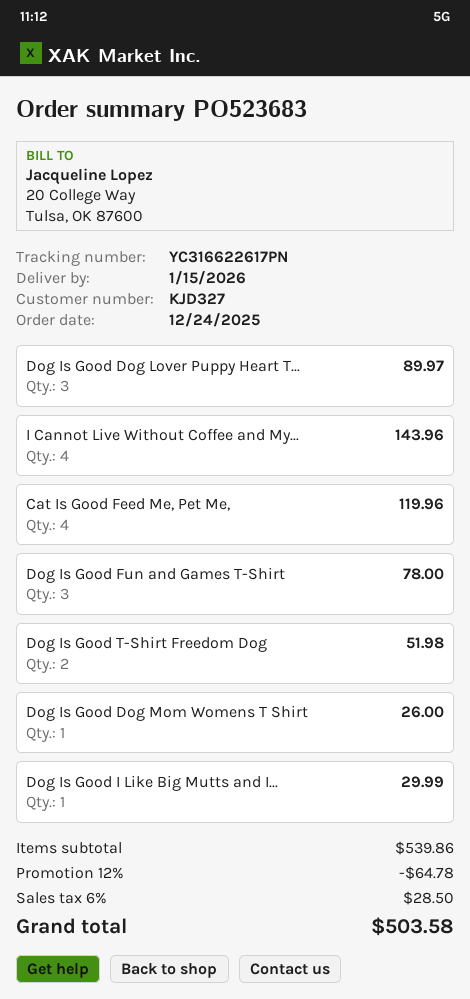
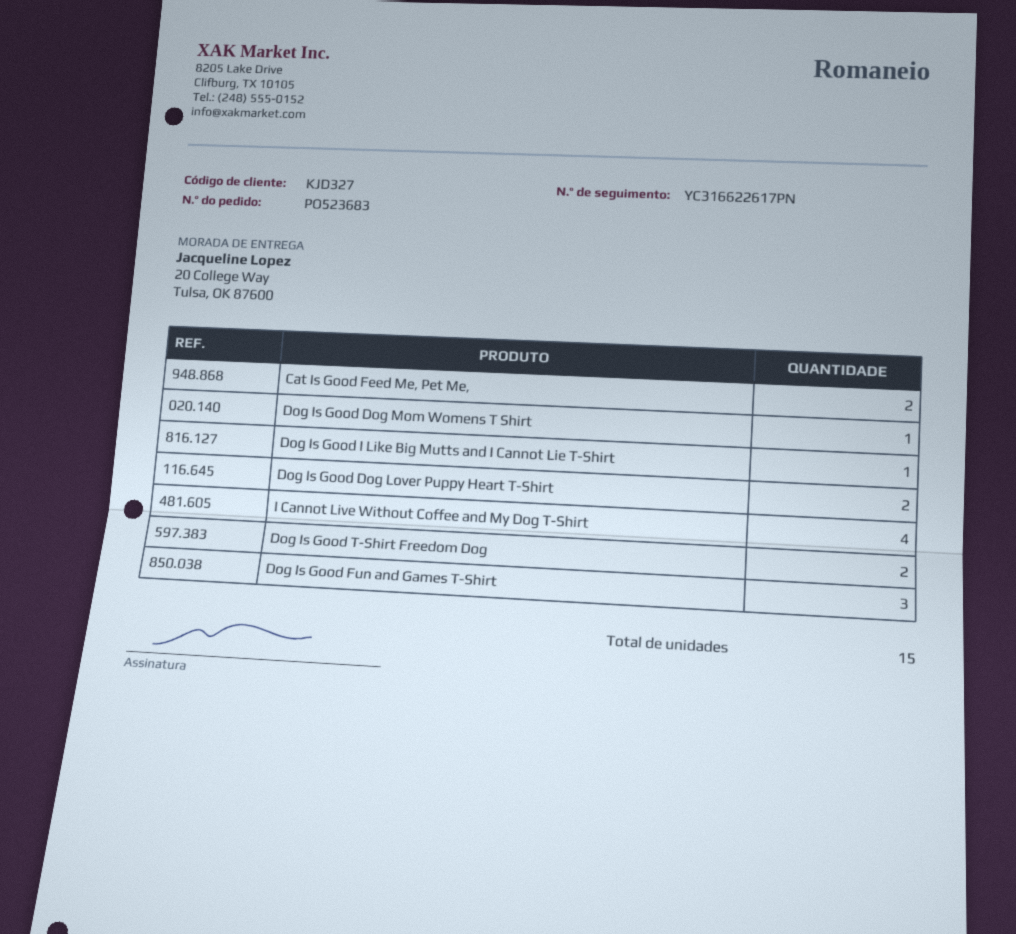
Dog Is Good Dog Lover Puppy Heart T...: 3 -> 2
Cat Is Good Feed Me, Pet Me,: 4 -> 2

